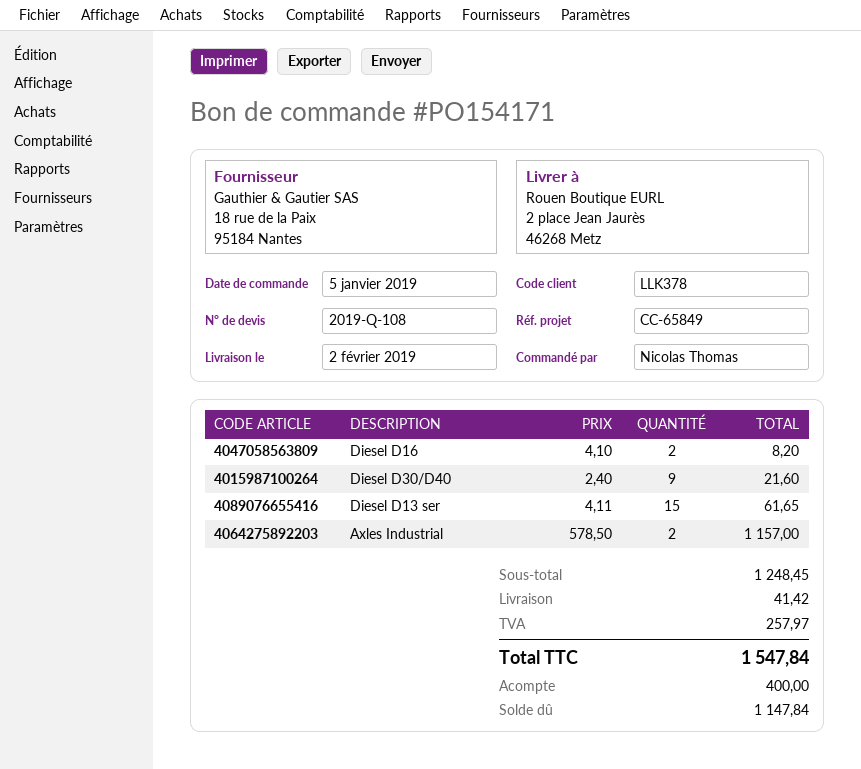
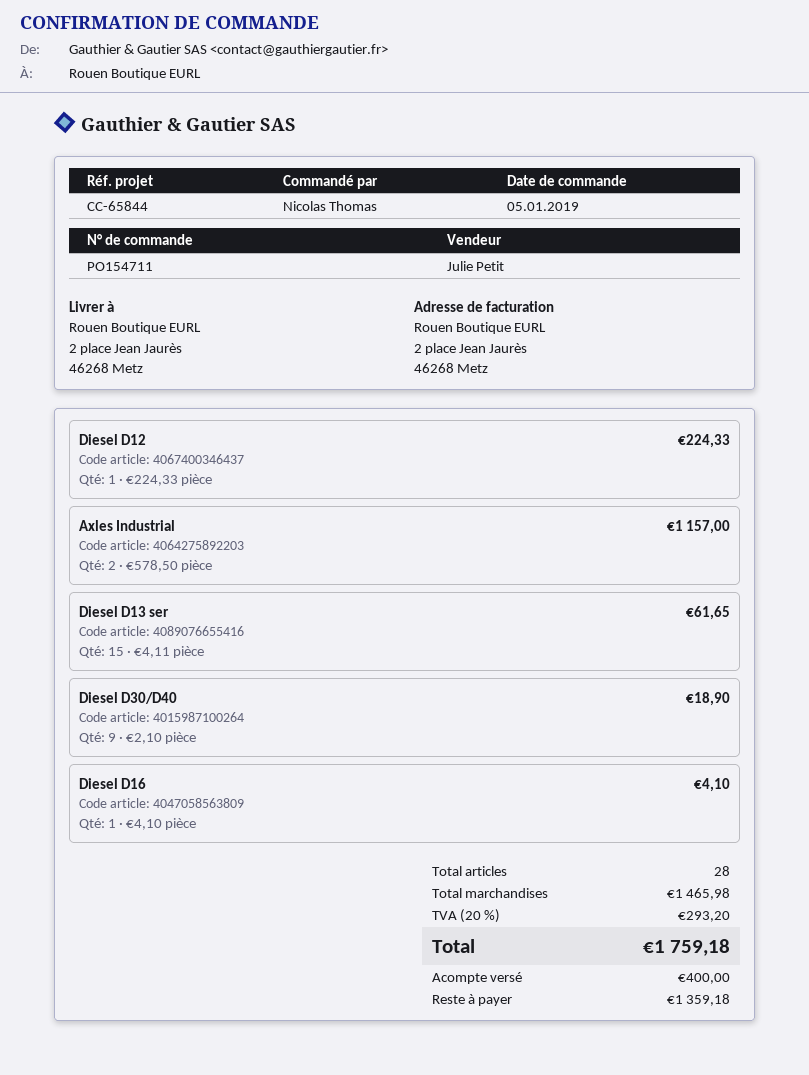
order number: PO154171 -> PO154711
reference: CC-65849 -> CC-65844
Diesel D16: 2 x 4.10 = 8.20 -> 1 x 4.10 = 4.10
Diesel D30/D40: 9 x 2.40 = 21.60 -> 9 x 2.10 = 18.90
Diesel D12: none -> 1 x 224.33 = 224.33
subtotal: 1248.45 -> 1465.98
shipping: 41.42 -> none
tax: 257.97 -> 293.20
total: 1547.84 -> 1759.18
balance: 1147.84 -> 1359.18

